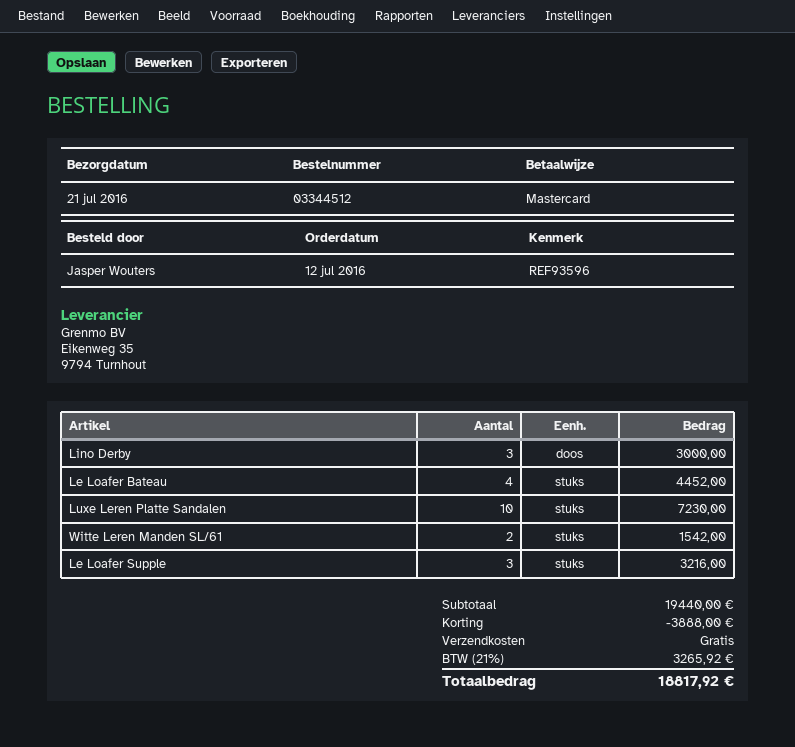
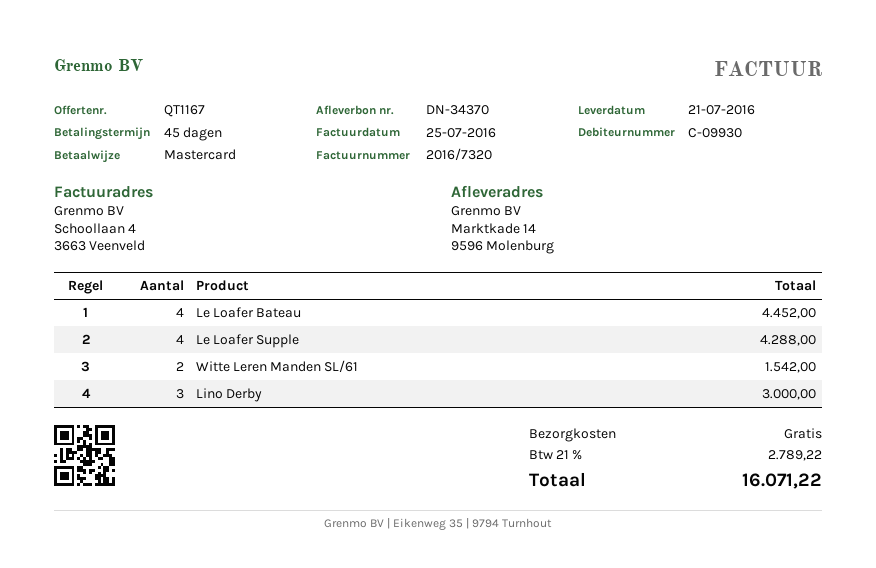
Luxe Leren Platte Sandalen: 10 for 7230.00 -> none
Le Loafer Supple: 3 for 3216.00 -> 4 for 4288.00
discount: 3888.00 -> none
tax: 21% = 3265.92 -> 21% = 2789.22
total: 18817.92 -> 16071.22

